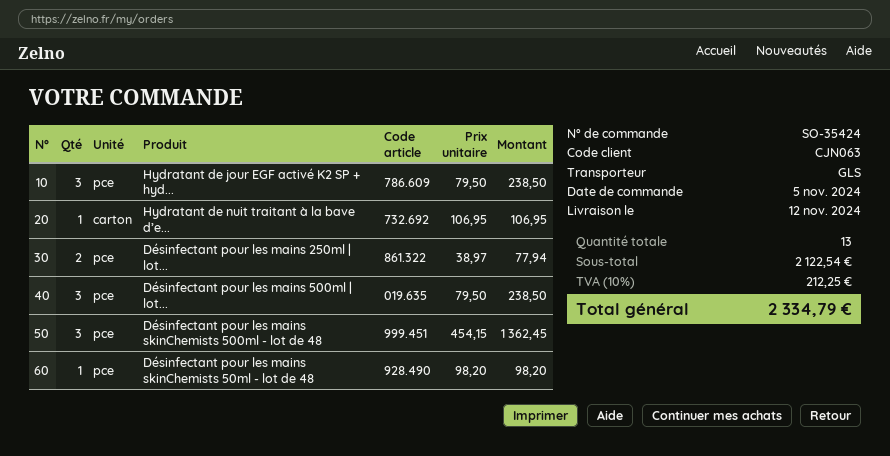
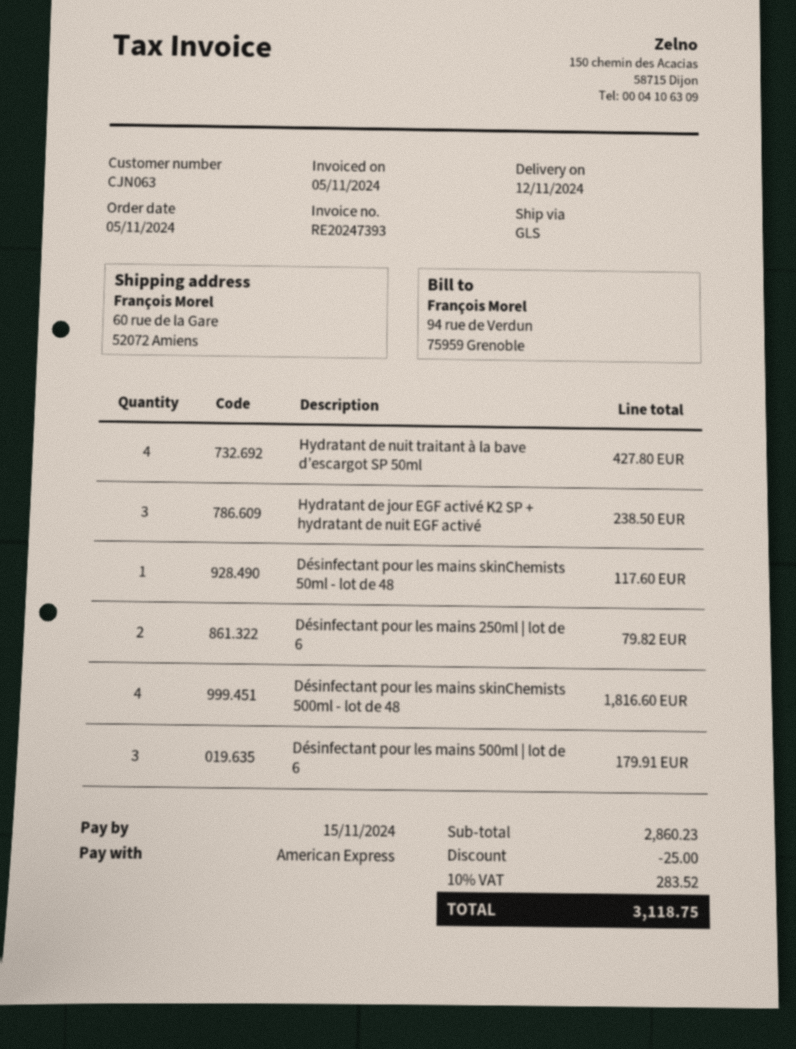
Hydratant de nuit traitant à la bave d’e...: 1 for 106.95 -> 4 for 427.80
Désinfectant pour les mains 250ml | lot...: 2 for 77.94 -> 2 for 79.82
Désinfectant pour les mains 500ml | lot...: 3 for 238.50 -> 3 for 179.91
Désinfectant pour les mains skinChemists 500ml - lot de 48: 3 for 1362.45 -> 4 for 1816.60
Désinfectant pour les mains skinChemists 50ml - lot de 48: 1 for 98.20 -> 1 for 117.60
subtotal: 2122.54 -> 2860.23
discount: none -> 25.00
tax: 10% = 212.25 -> 10% = 283.52
total: 2334.79 -> 3118.75

